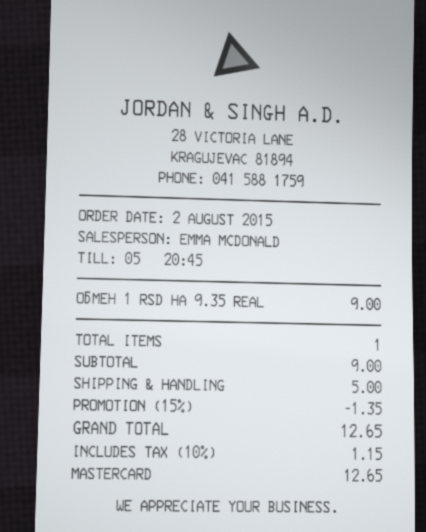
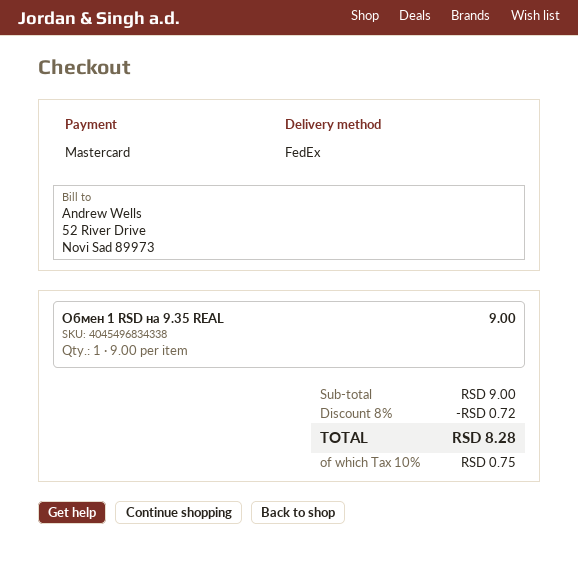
discount: 15% = 1.35 -> 8% = 0.72
shipping: 5.00 -> none
tax: 10% = 1.15 -> 10% = 0.75
total: 12.65 -> 8.28

